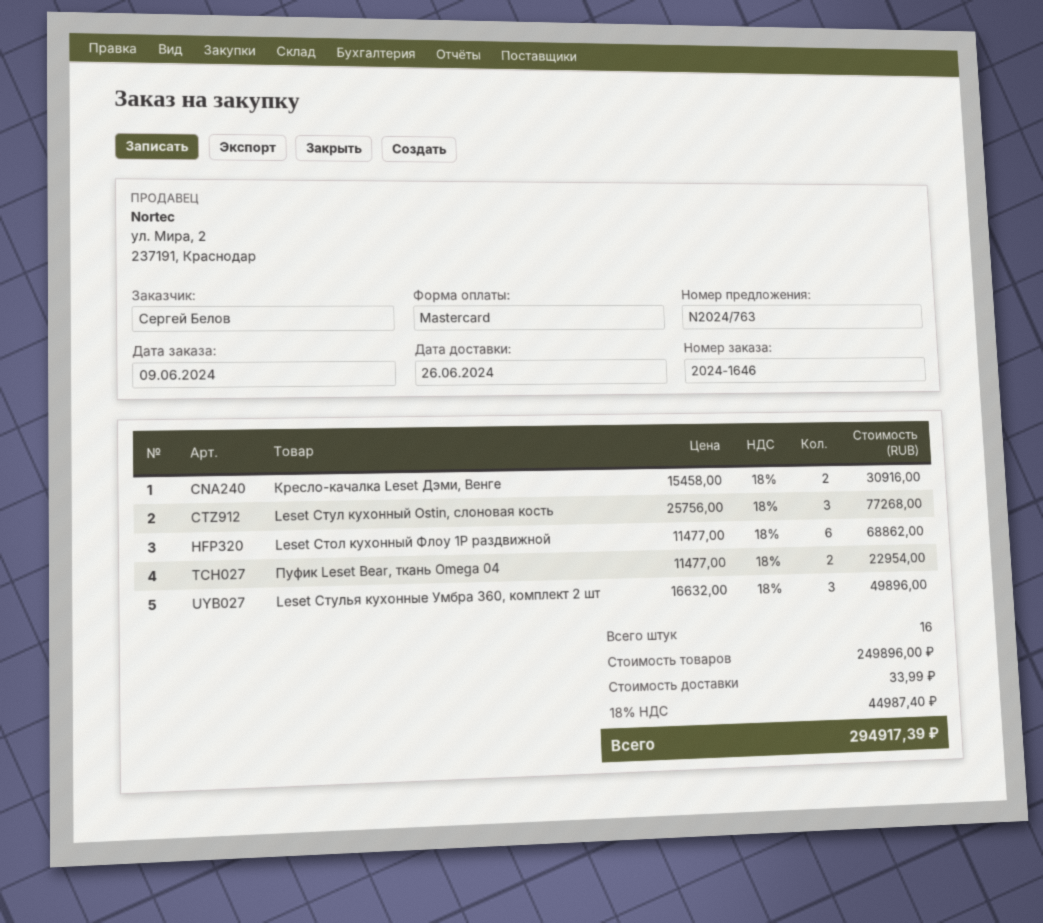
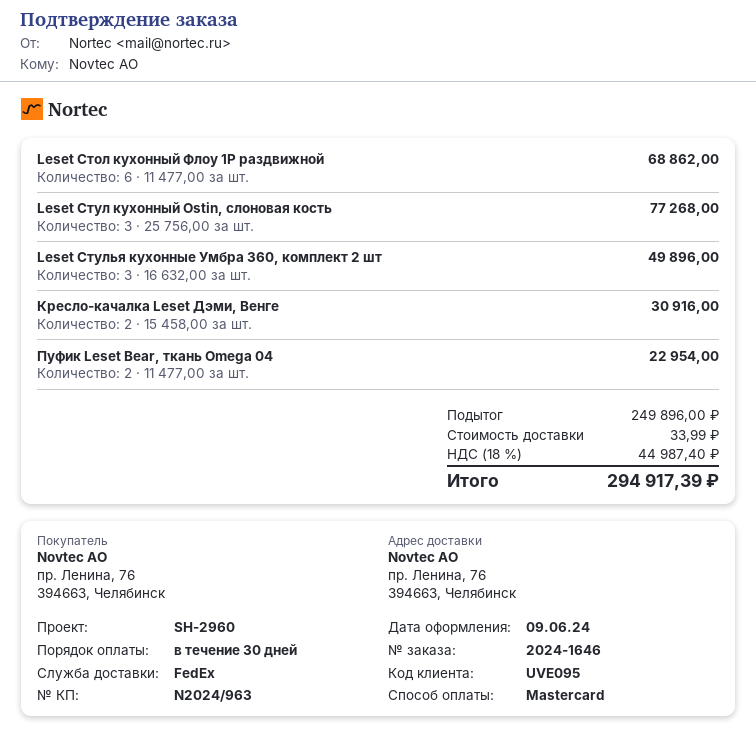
quote number: N2024/763 -> N2024/963

